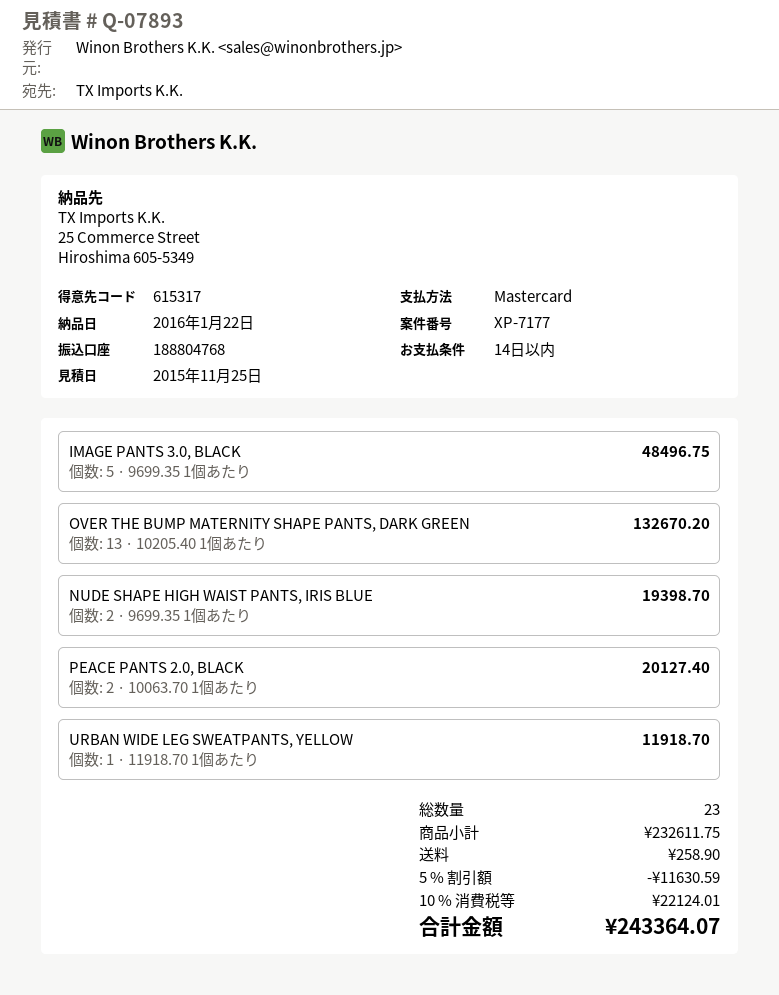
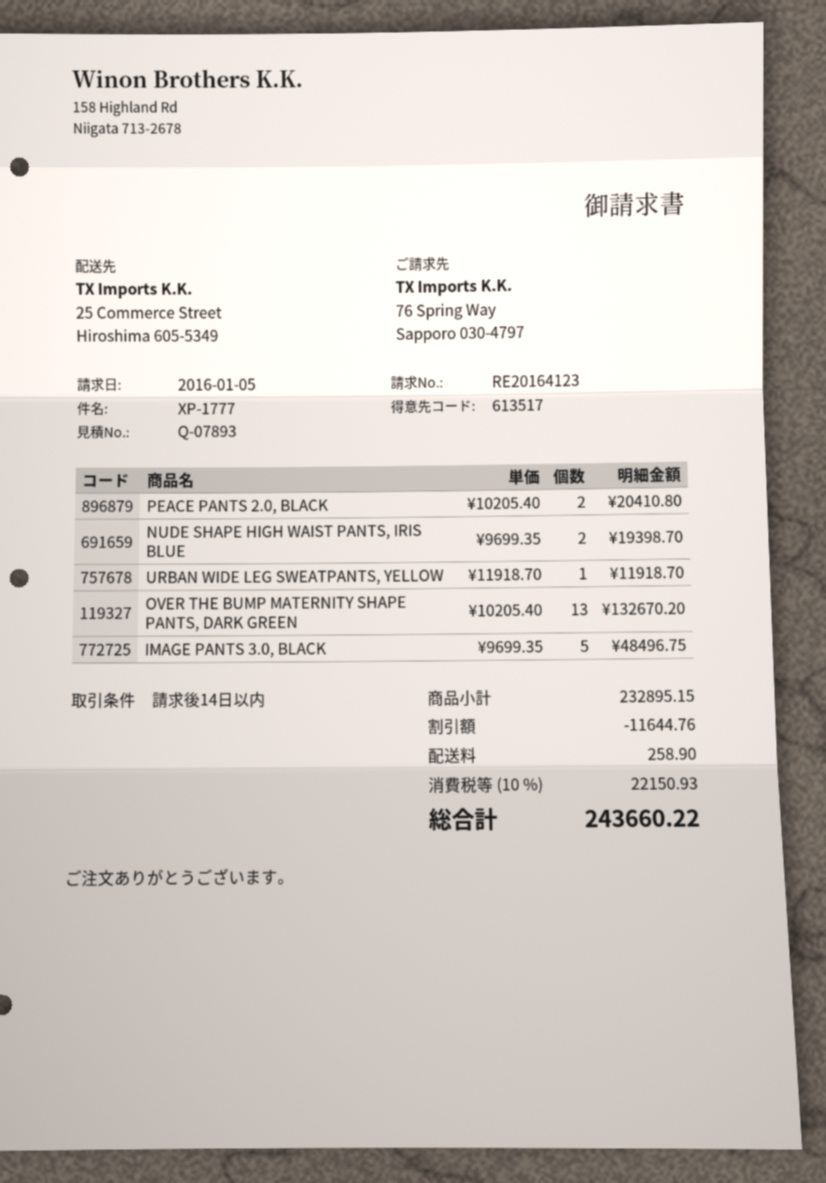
customer number: 615317 -> 613517
reference: XP-7177 -> XP-1777
PEACE PANTS 2.0, BLACK: 2 x 10063.70 = 20127.40 -> 2 x 10205.40 = 20410.80
subtotal: 232611.75 -> 232895.15
discount: 11630.59 -> 11644.76
tax: 10% = 22124.01 -> 10% = 22150.93
total: 243364.07 -> 243660.22

